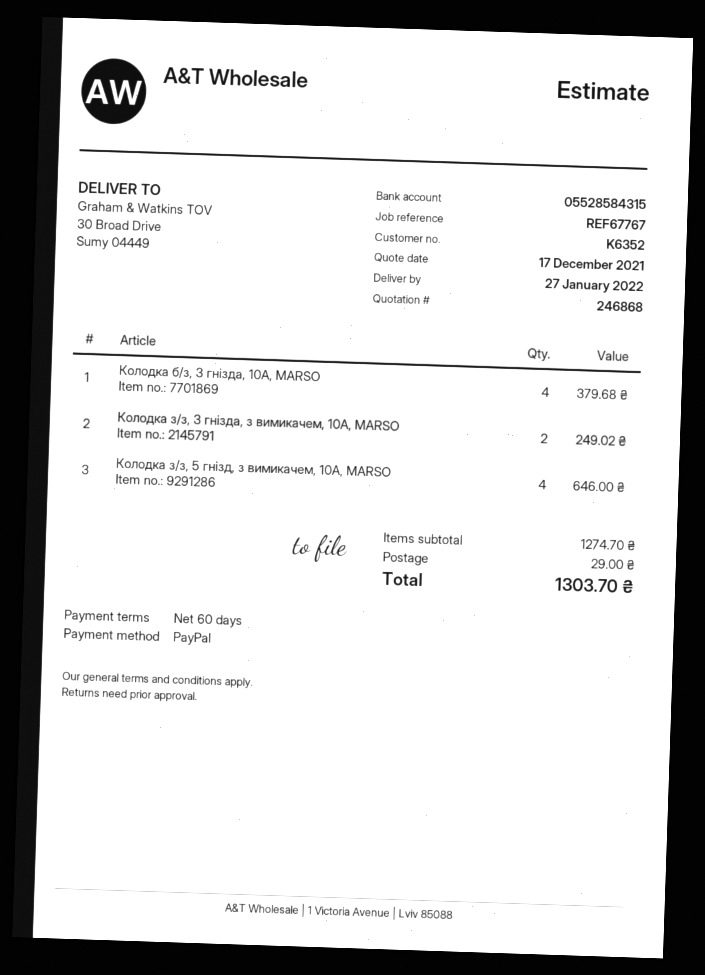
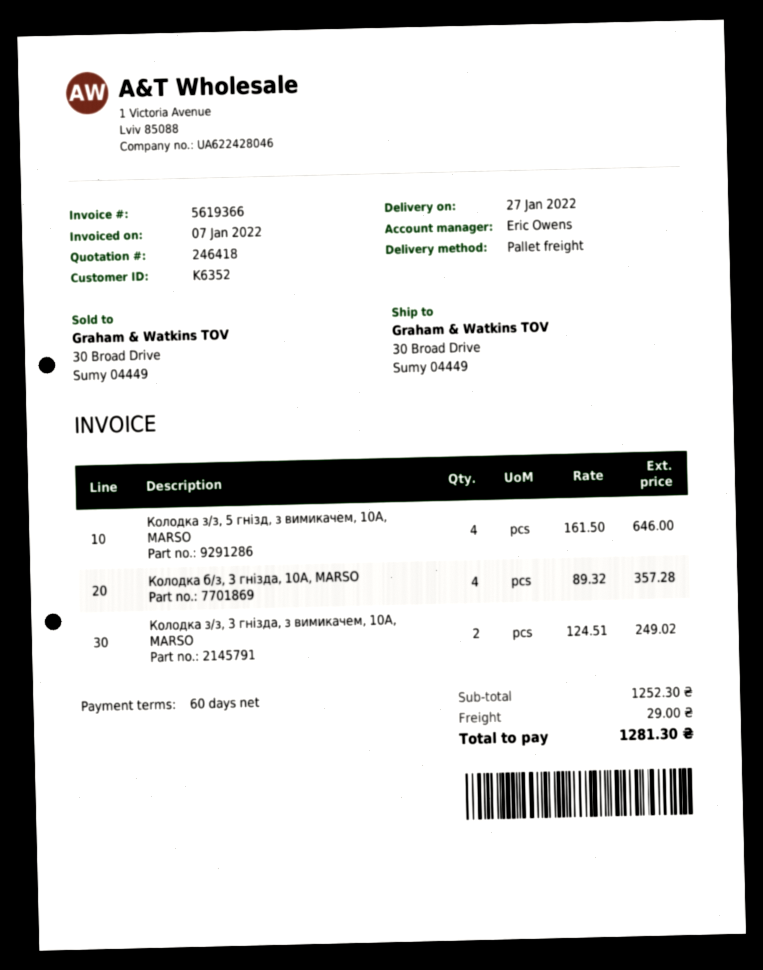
quote number: 246868 -> 246418
Колодка б/з, 3 гнізда, 10А, MARSO: 4 for 379.68 -> 4 for 357.28
subtotal: 1274.70 -> 1252.30
total: 1303.70 -> 1281.30

